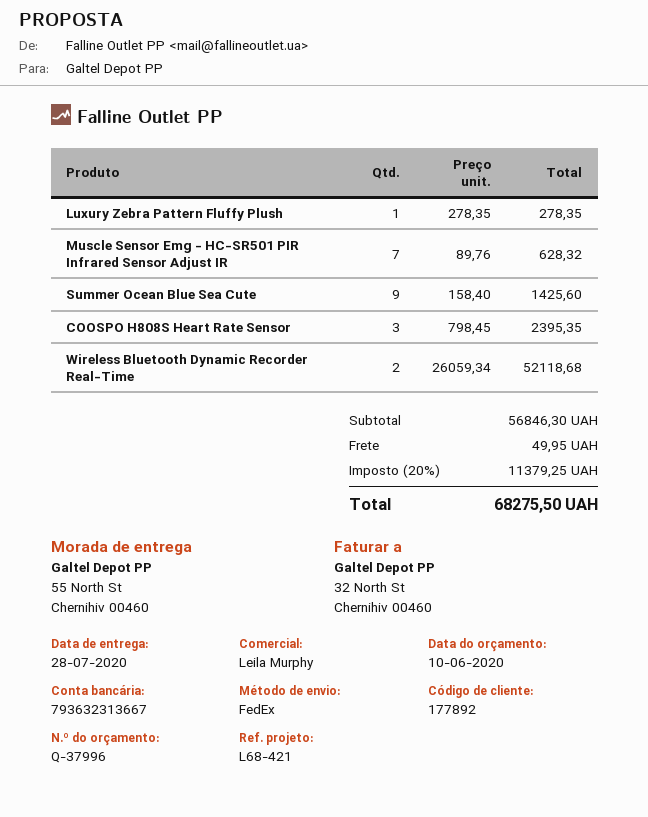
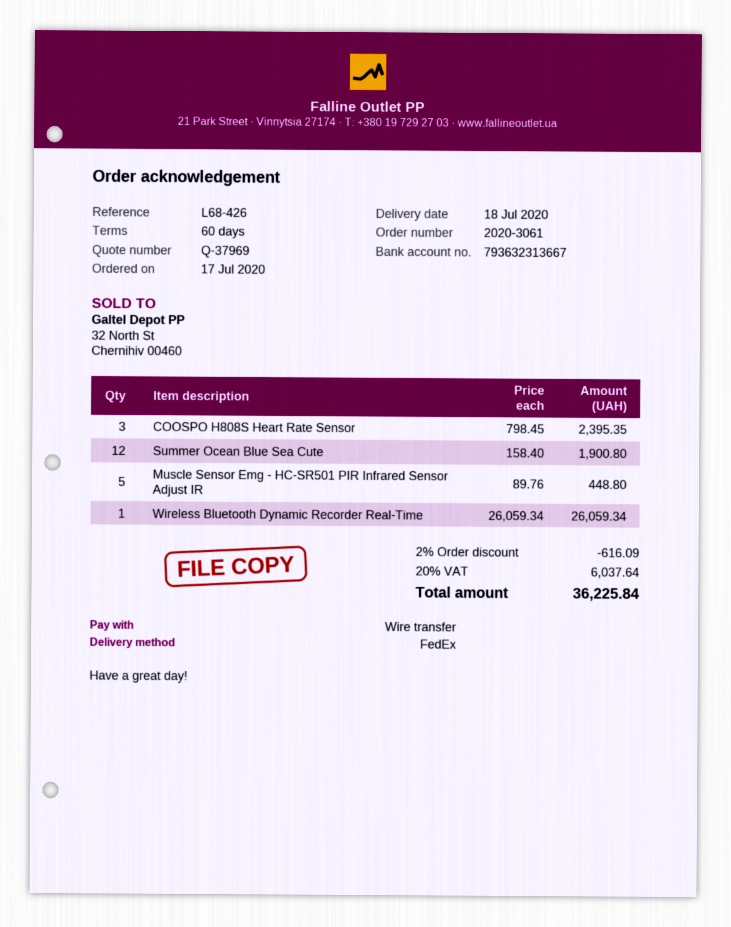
quote number: Q-37996 -> Q-37969
delivery date: 2020-07-28 -> 2020-07-18
reference: L68-421 -> L68-426
Luxury Zebra Pattern Fluffy Plush: 1 x 278.35 = 278.35 -> none
Muscle Sensor Emg - HC-SR501 PIR Infrared Sensor Adjust IR: 7 x 89.76 = 628.32 -> 5 x 89.76 = 448.80
Summer Ocean Blue Sea Cute: 9 x 158.40 = 1425.60 -> 12 x 158.40 = 1900.80
Wireless Bluetooth Dynamic Recorder Real-Time: 2 x 26059.34 = 52118.68 -> 1 x 26059.34 = 26059.34
discount: none -> 2% = 616.09
shipping: 49.95 -> none
tax: 20% = 11379.25 -> 20% = 6037.64
total: 68275.50 -> 36225.84

